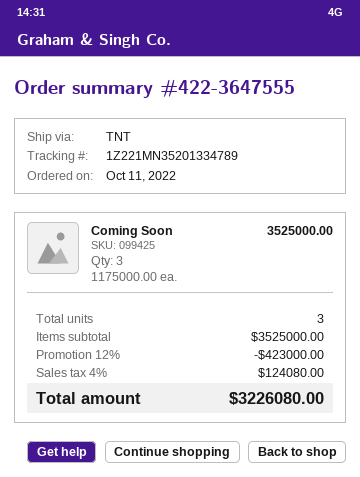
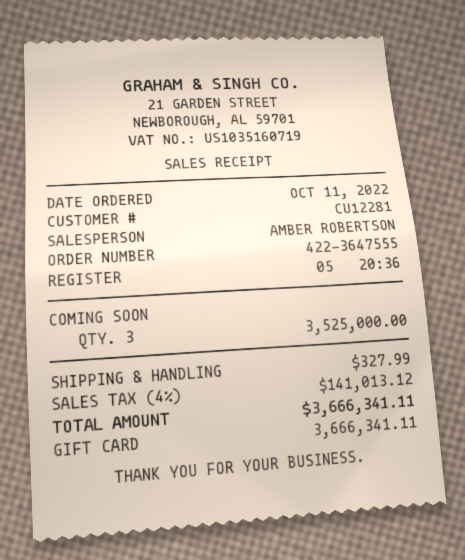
discount: 12% = 423000.00 -> none
shipping: none -> 327.99
tax: 4% = 124080.00 -> 4% = 141013.12
total: 3226080.00 -> 3666341.11

